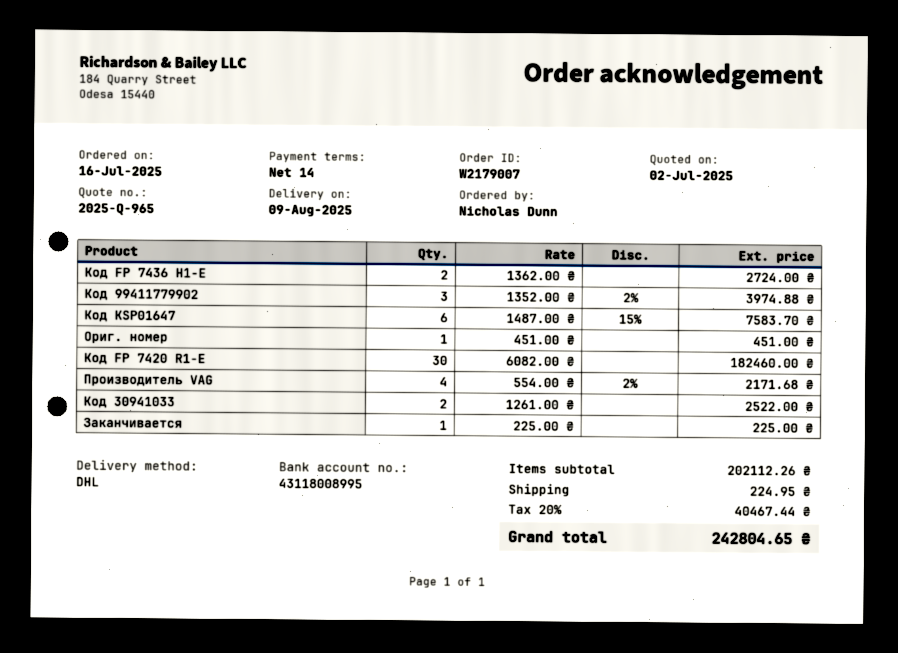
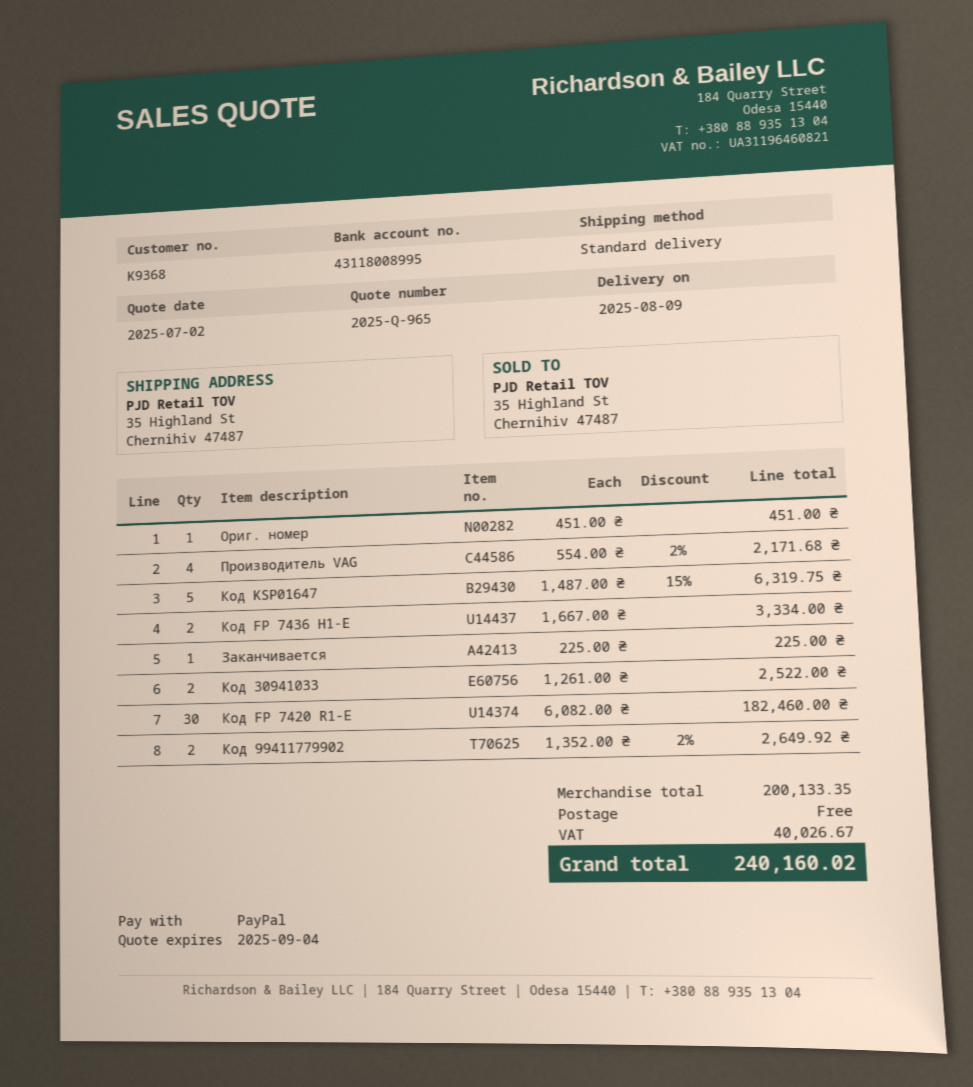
shipping method: DHL -> standard
Код FP 7436 H1-E: 2 x 1362.00 = 2724.00 -> 2 x 1667.00 = 3334.00
Код 99411779902: 3 x 1352.00 - 2% = 3974.88 -> 2 x 1352.00 - 2% = 2649.92
Код KSP01647: 6 x 1487.00 - 15% = 7583.70 -> 5 x 1487.00 - 15% = 6319.75
subtotal: 202112.26 -> 200133.35
shipping: 224.95 -> 0.00
tax: 40467.44 -> 40026.67
total: 242804.65 -> 240160.02

